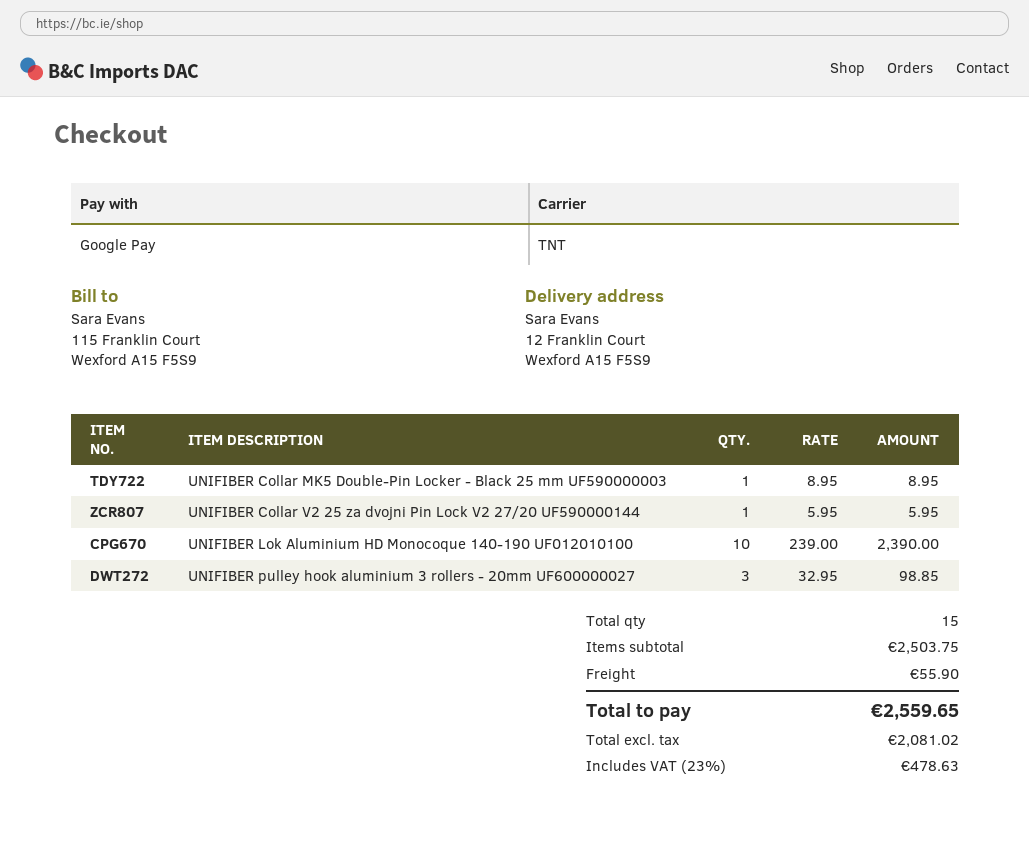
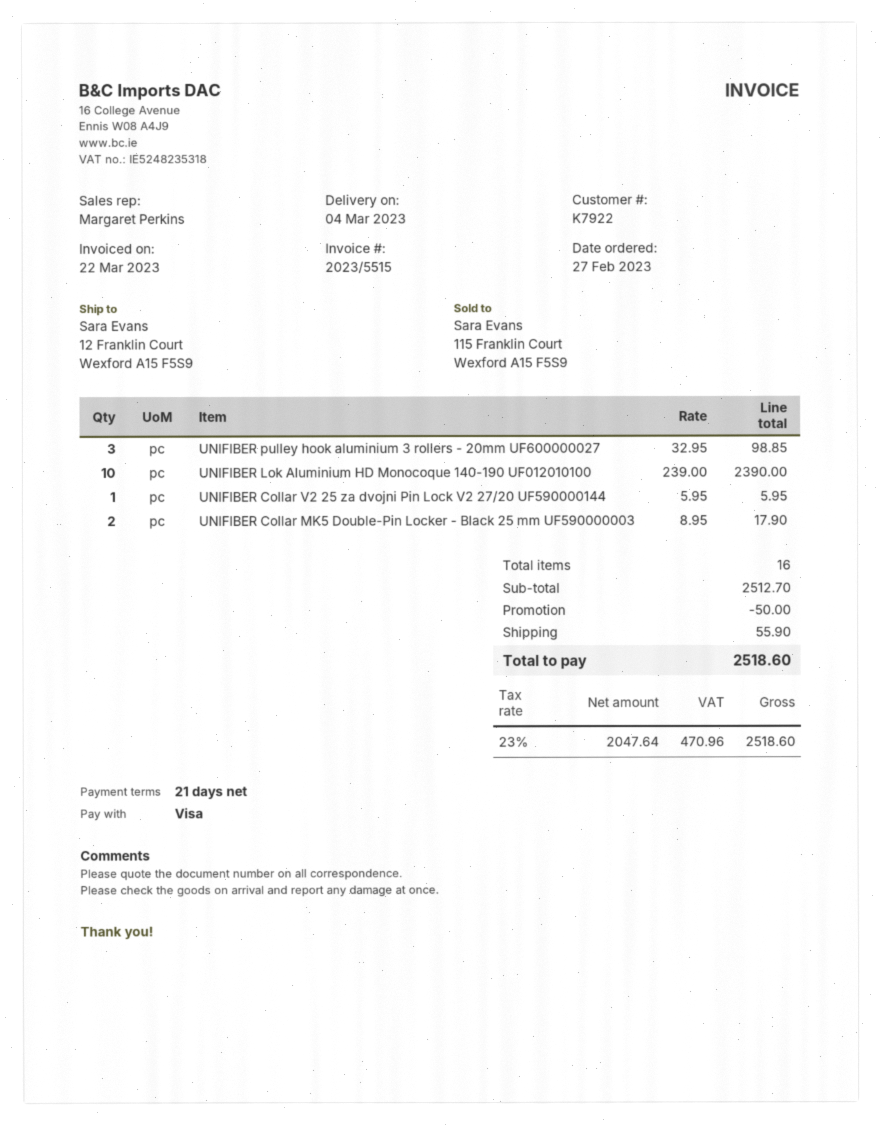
payment method: Google Pay -> Visa
UNIFIBER Collar MK5 Double-Pin Locker - Black 25 mm UF590000003: 1 x 8.95 = 8.95 -> 2 x 8.95 = 17.90
total quantity: 15 -> 16
subtotal: 2503.75 -> 2512.70
discount: none -> 50.00
net: 2081.02 -> 2047.64
tax: 23% = 478.63 -> 23% = 470.96
total: 2559.65 -> 2518.60

